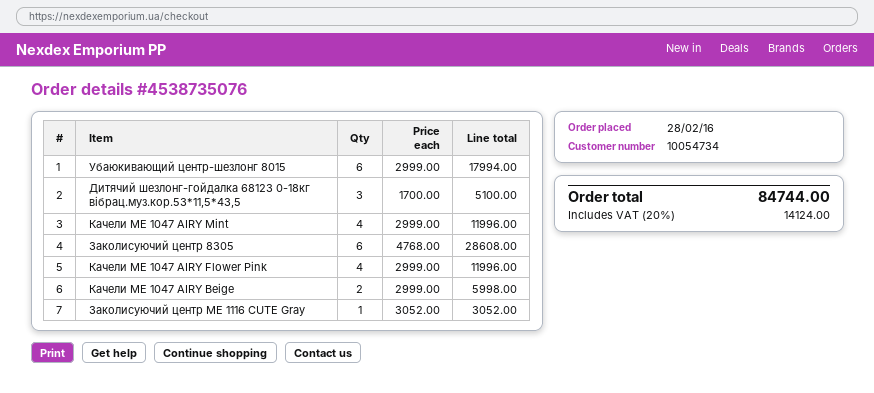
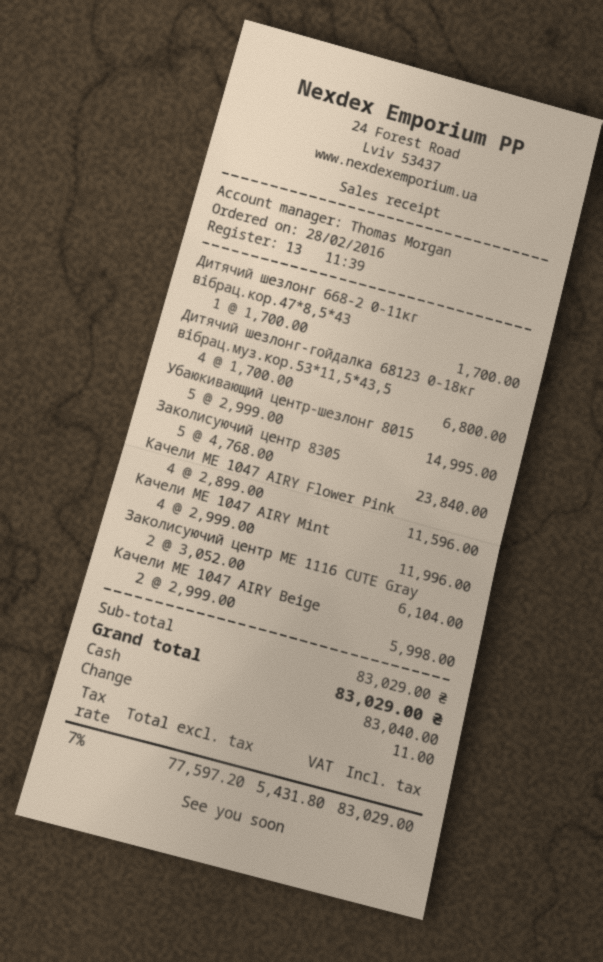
Убаюкивающий центр-шезлонг 8015: 6 x 2999.00 = 17994.00 -> 5 x 2999.00 = 14995.00
Дитячий шезлонг-гойдалка 68123 0-18кг вібрац.муз.кор.53*11,5*43,5: 3 x 1700.00 = 5100.00 -> 4 x 1700.00 = 6800.00
Заколисуючий центр 8305: 6 x 4768.00 = 28608.00 -> 5 x 4768.00 = 23840.00
Качели ME 1047 AIRY Flower Pink: 4 x 2999.00 = 11996.00 -> 4 x 2899.00 = 11596.00
Заколисуючий центр ME 1116 CUTE Gray: 1 x 3052.00 = 3052.00 -> 2 x 3052.00 = 6104.00
Дитячий шезлонг 668-2 0-11кг вібрац.кор.47*8,5*43: none -> 1 x 1700.00 = 1700.00
tax: 20% = 14124.00 -> 7% = 5431.80
total: 84744.00 -> 83029.00

